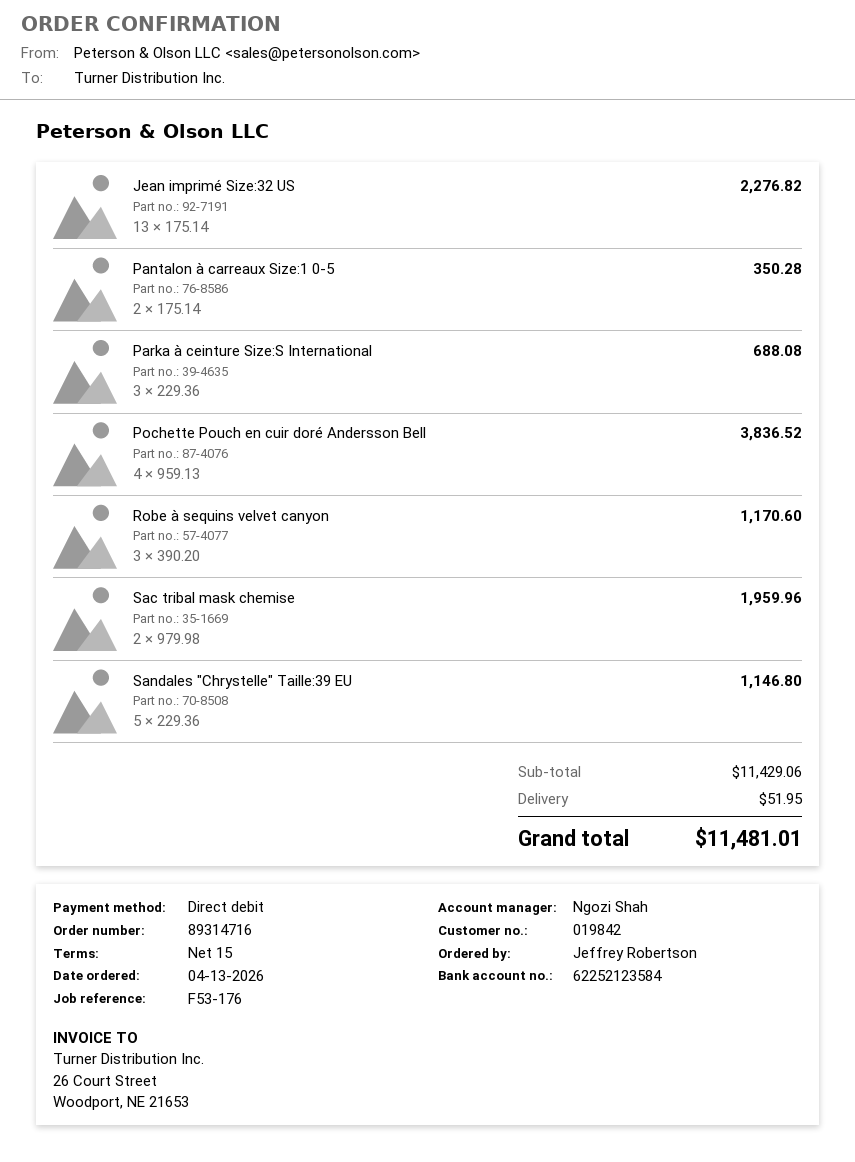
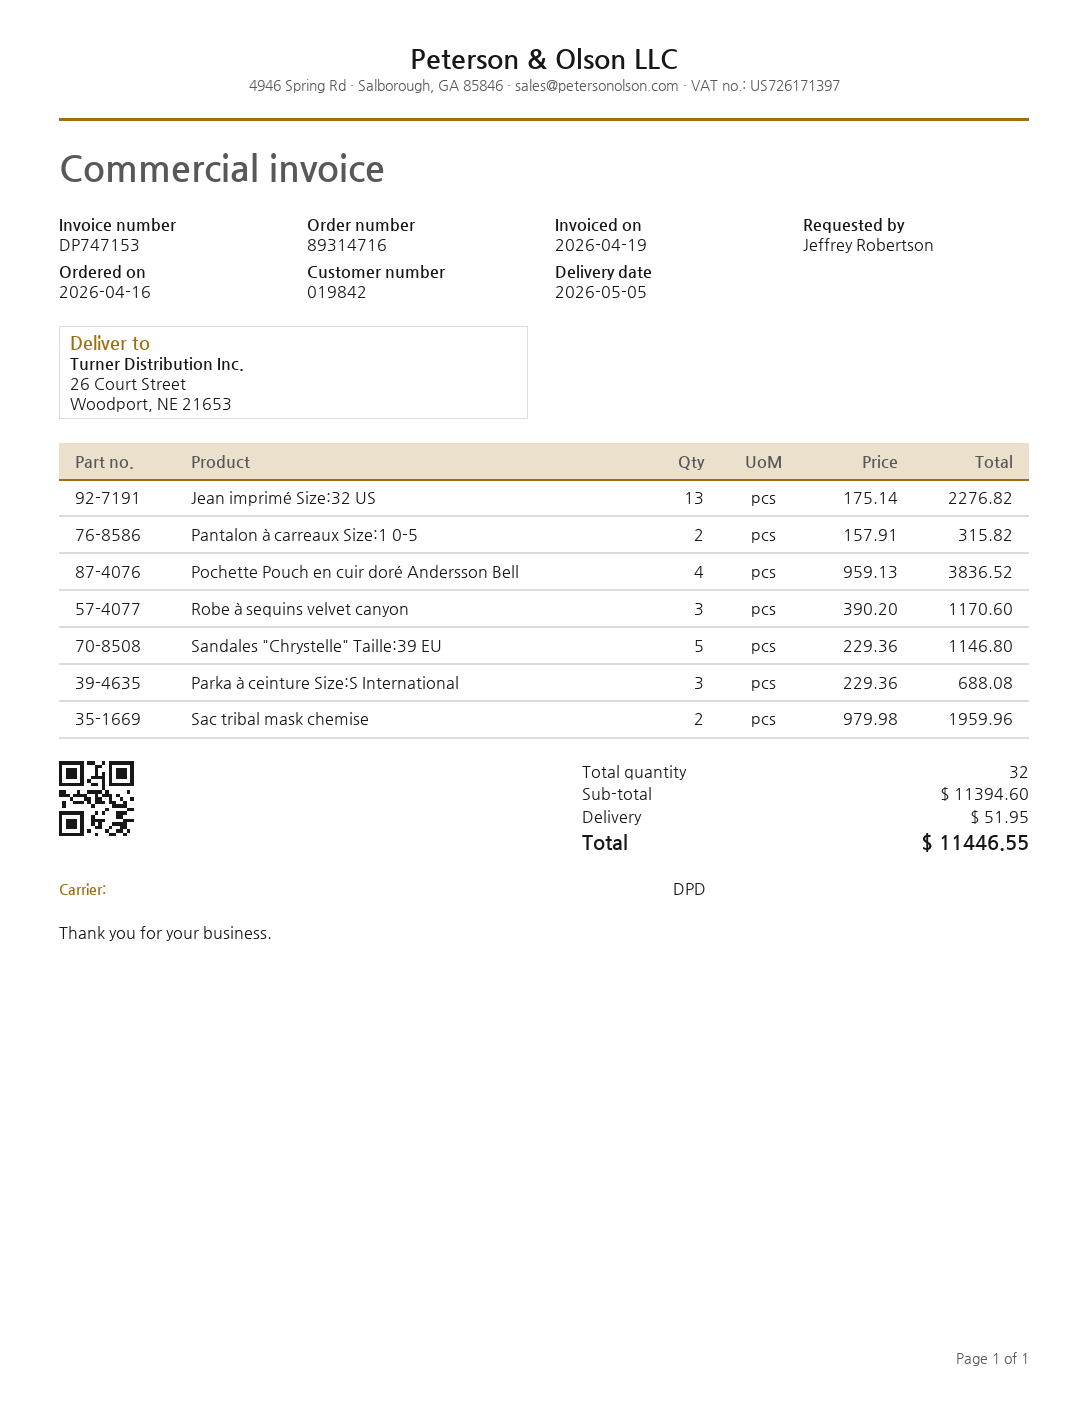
order date: 2026-04-13 -> 2026-04-16
Pantalon à carreaux Size:1 0-5: 2 x 175.14 = 350.28 -> 2 x 157.91 = 315.82
subtotal: 11429.06 -> 11394.60
total: 11481.01 -> 11446.55

